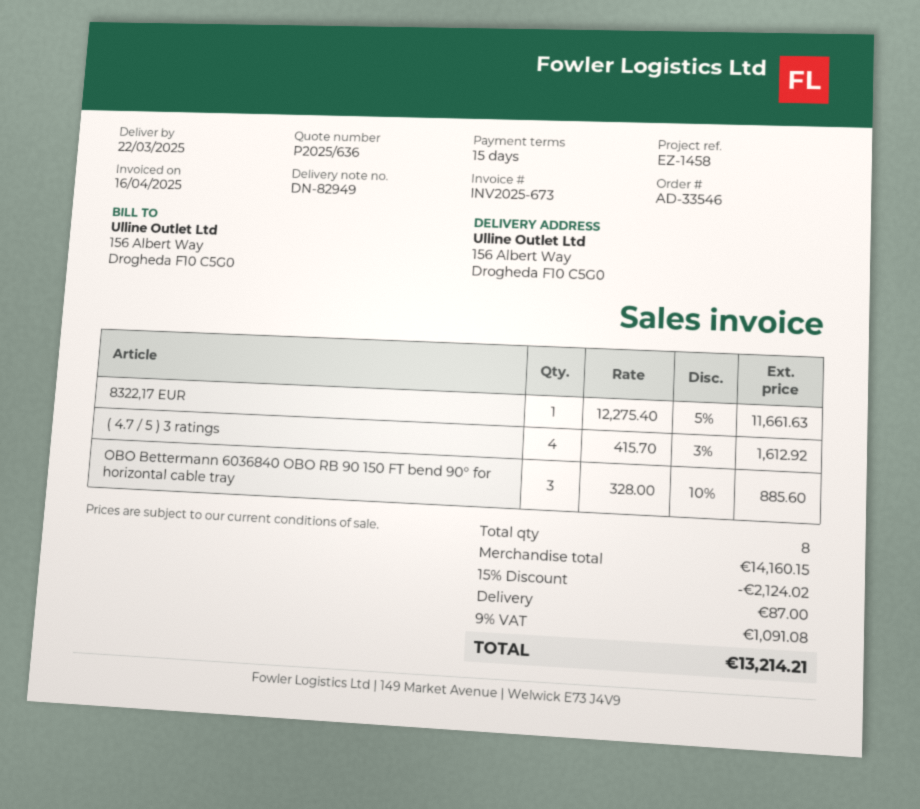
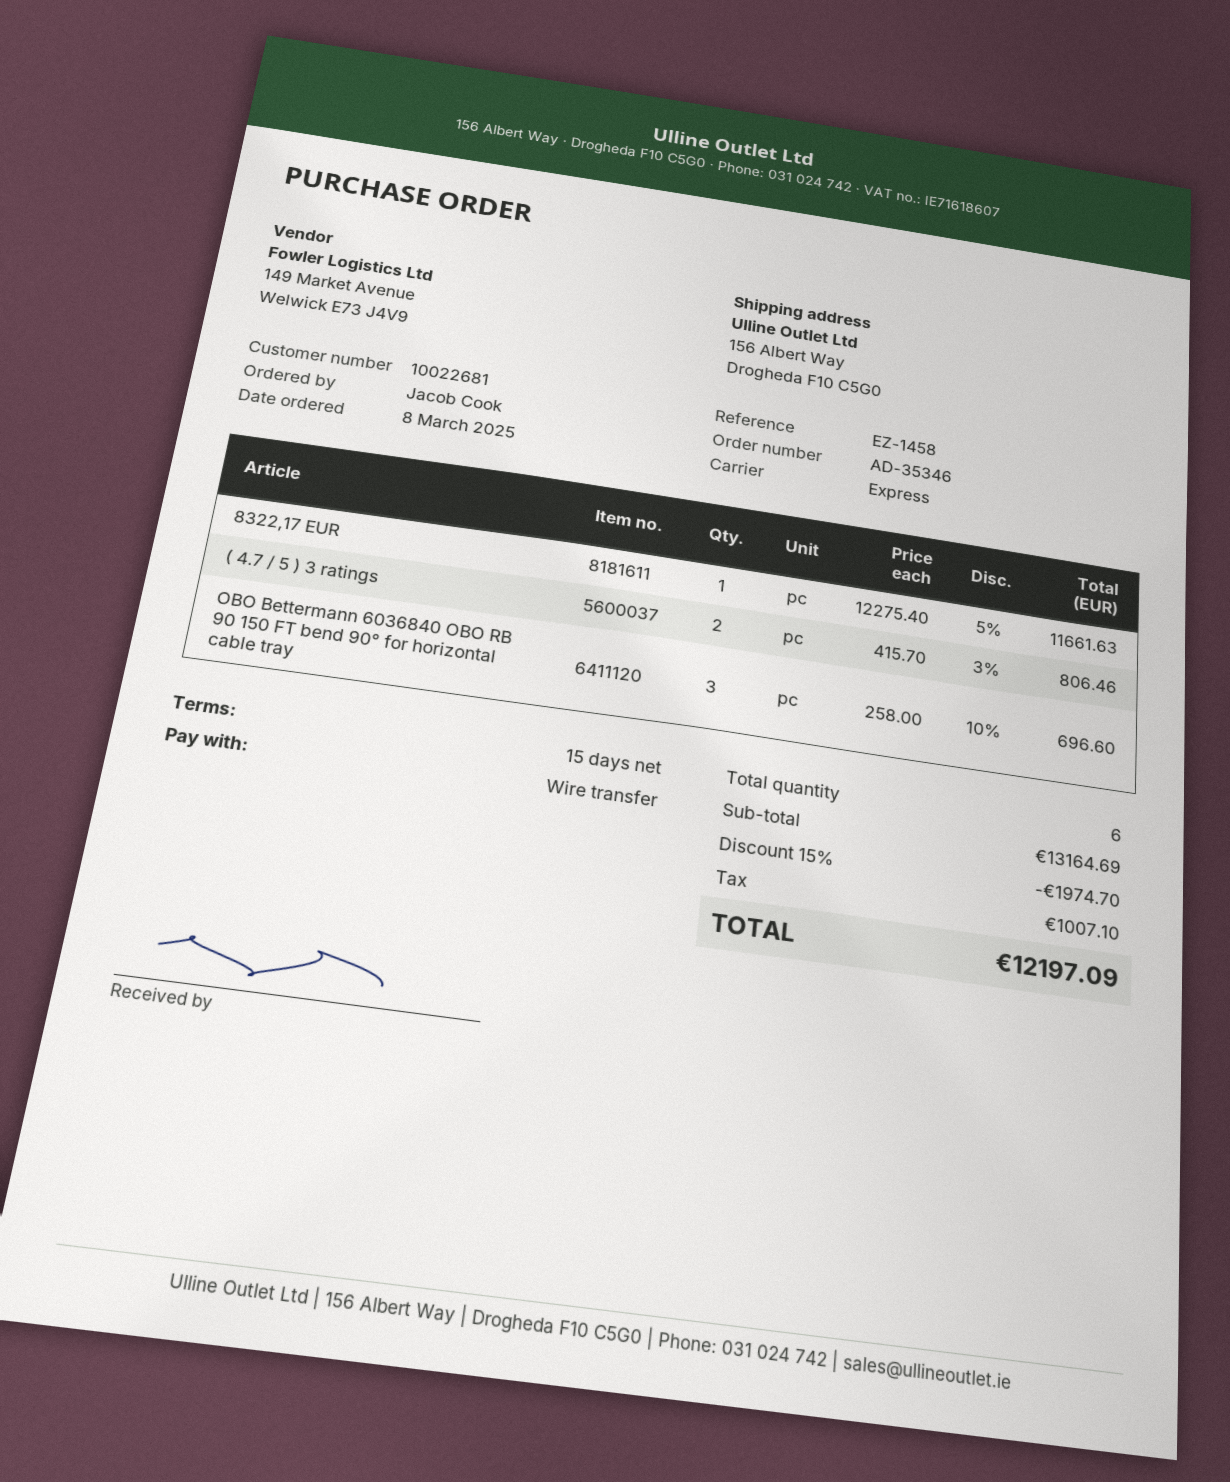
order number: AD-33546 -> AD-35346
( 4.7 / 5 ) 3 ratings: 4 x 415.70 - 3% = 1612.92 -> 2 x 415.70 - 3% = 806.46
OBO Bettermann 6036840 OBO RB 90 150 FT bend 90° for horizontal cable tray: 3 x 328.00 - 10% = 885.60 -> 3 x 258.00 - 10% = 696.60
total quantity: 8 -> 6
subtotal: 14160.15 -> 13164.69
discount: 15% = 2124.02 -> 15% = 1974.70
shipping: 87.00 -> none
tax: 1091.08 -> 1007.10
total: 13214.21 -> 12197.09

